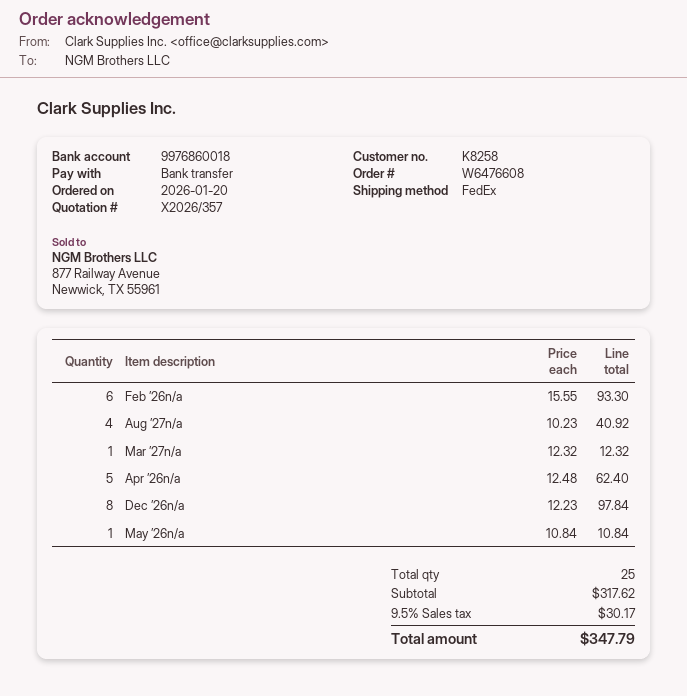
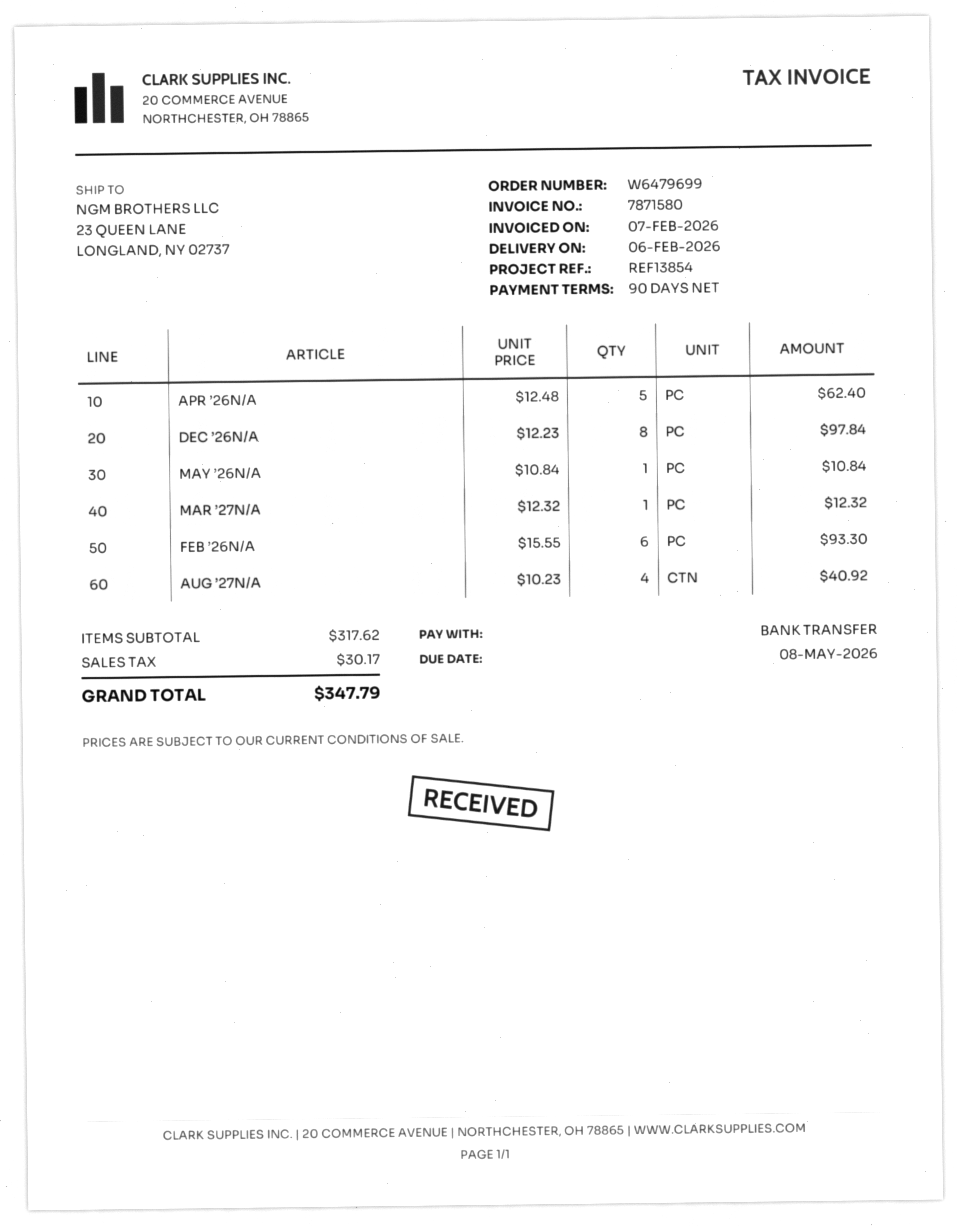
order number: W6476608 -> W6479699

